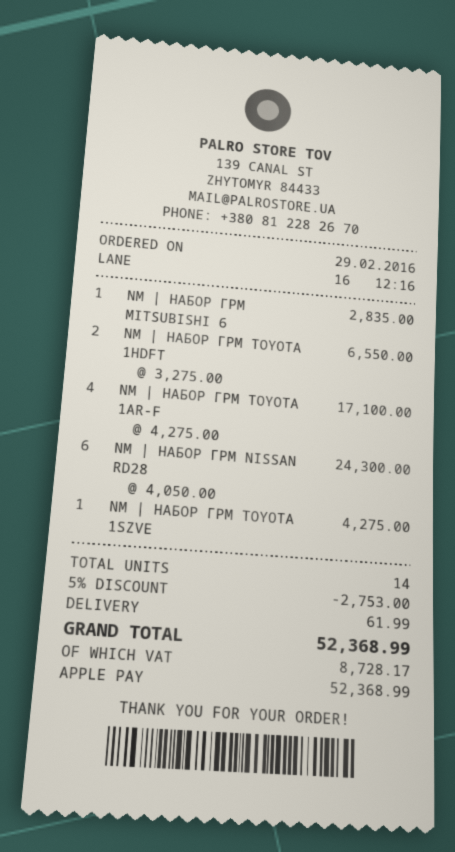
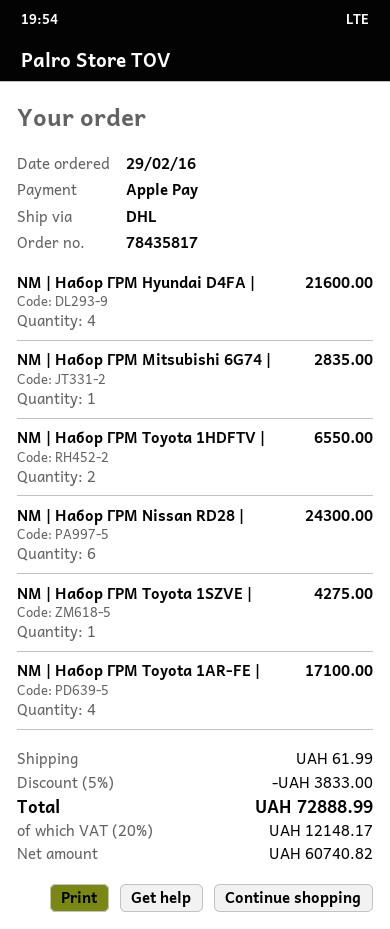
NM | Набор ГРМ Hyundai D4FA |: none -> 4 for 21600.00
discount: 5% = 2753.00 -> 5% = 3833.00
tax: 8728.17 -> 12148.17
total: 52368.99 -> 72888.99

